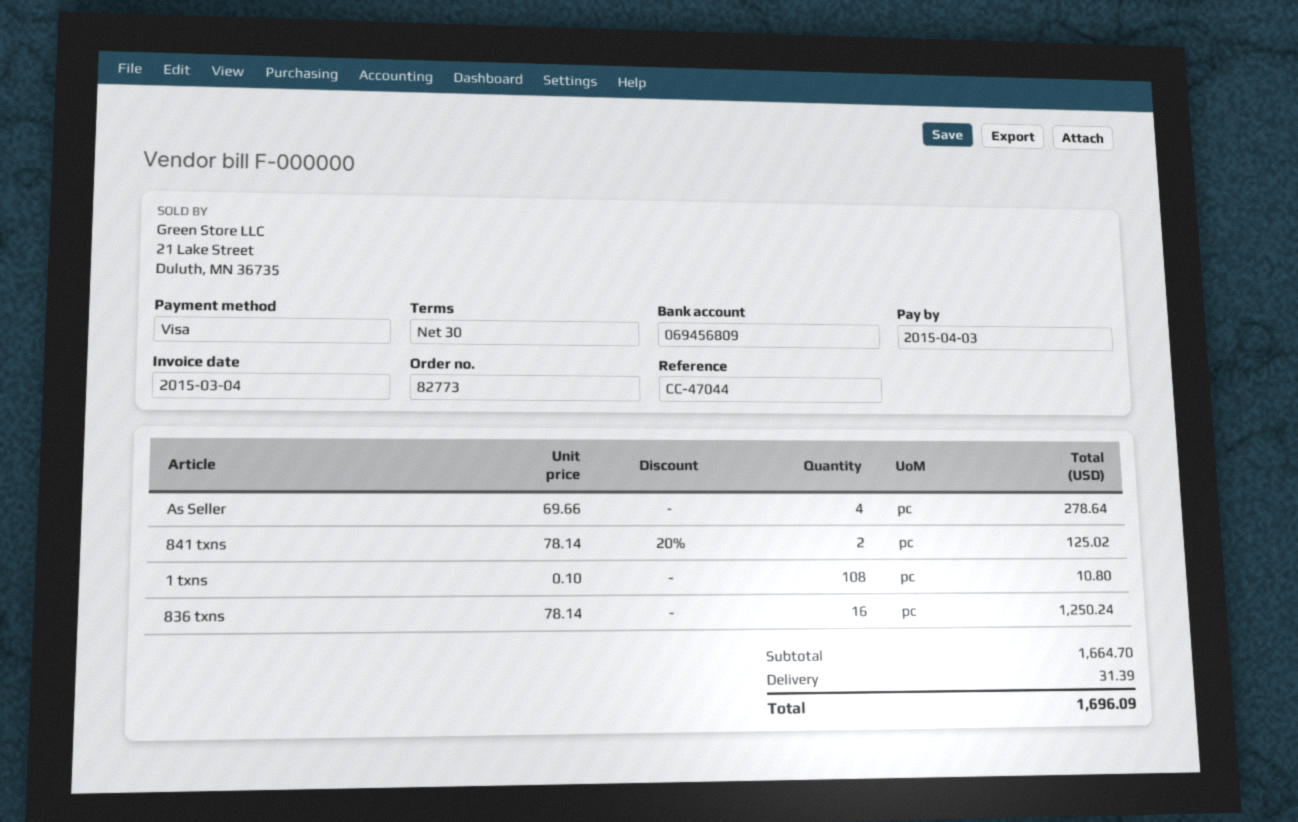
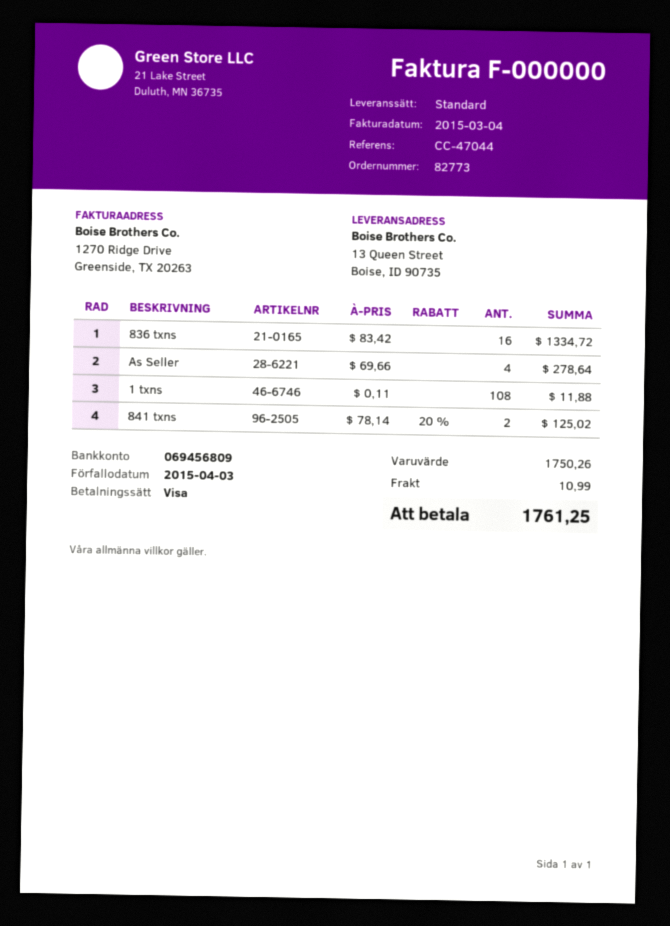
1 txns: 108 x 0.10 = 10.80 -> 108 x 0.11 = 11.88
836 txns: 16 x 78.14 = 1250.24 -> 16 x 83.42 = 1334.72
subtotal: 1664.70 -> 1750.26
shipping: 31.39 -> 10.99
total: 1696.09 -> 1761.25

